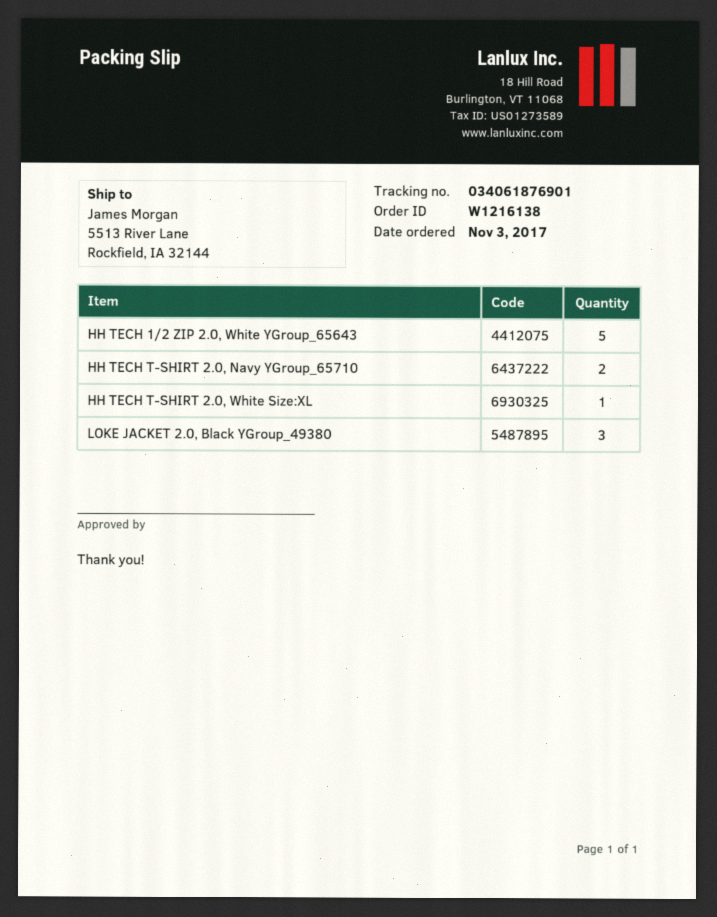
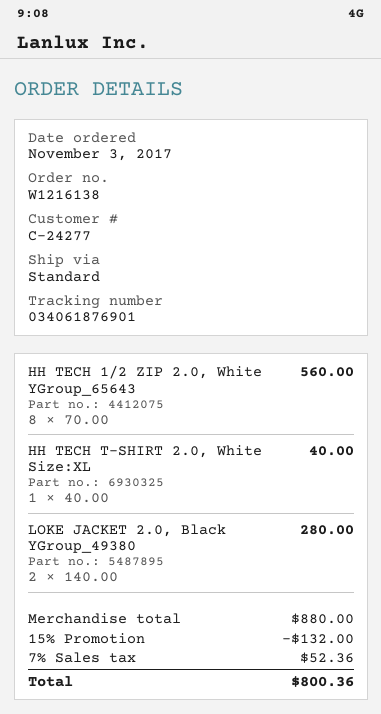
HH TECH 1/2 ZIP 2.0, White YGroup_65643: 5 -> 8
HH TECH T-SHIRT 2.0, Navy YGroup_65710: 2 -> none
LOKE JACKET 2.0, Black YGroup_49380: 3 -> 2

